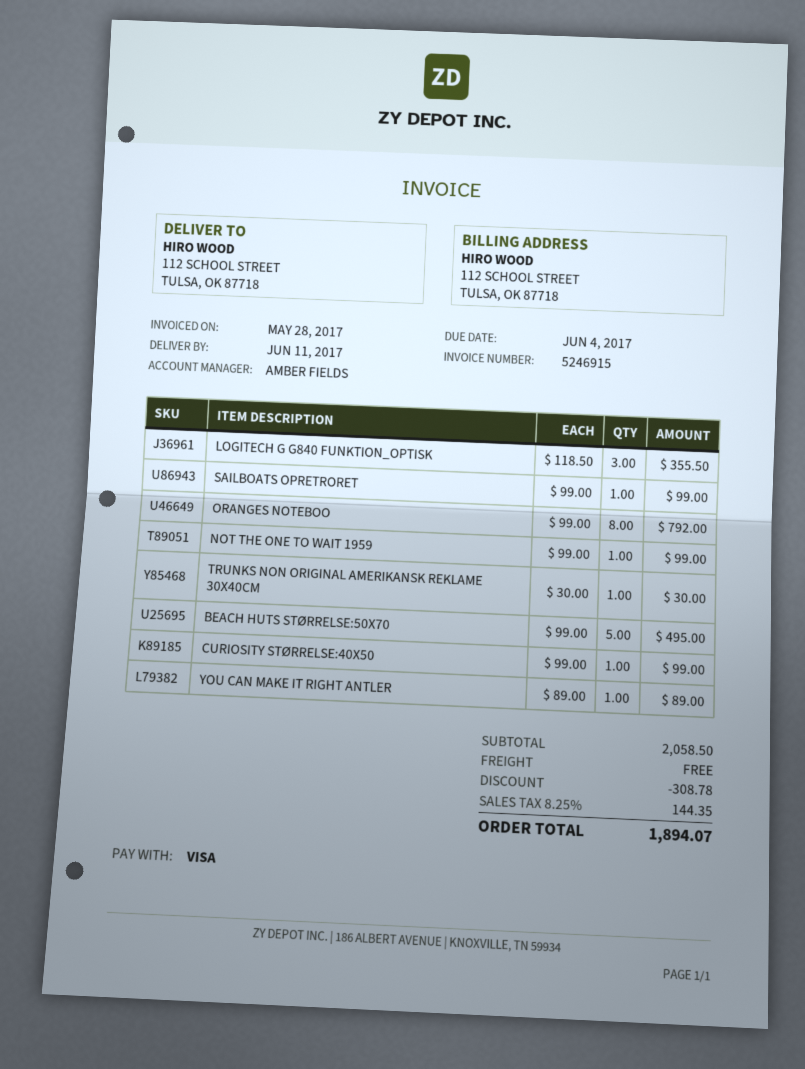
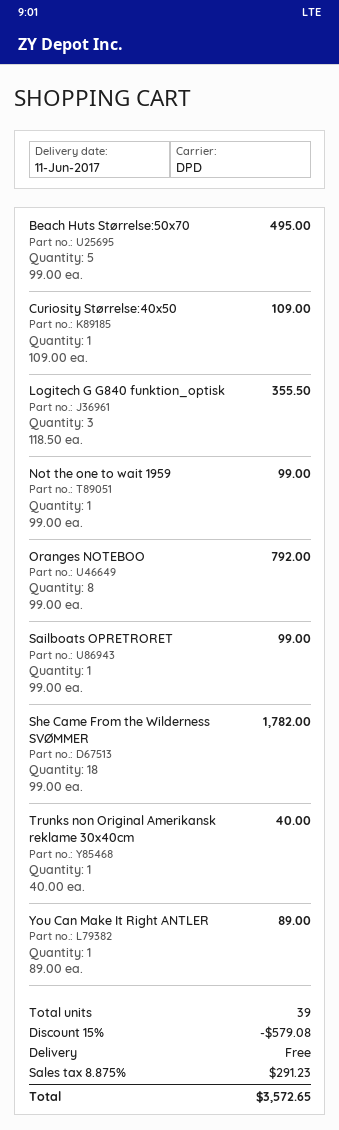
TRUNKS NON ORIGINAL AMERIKANSK REKLAME 30X40CM: 1 x 30.00 = 30.00 -> 1 x 40.00 = 40.00
CURIOSITY STØRRELSE:40X50: 1 x 99.00 = 99.00 -> 1 x 109.00 = 109.00
She Came From the Wilderness SVØMMER: none -> 18 x 99.00 = 1782.00
discount: 308.78 -> 579.08
tax: 8.25% = 144.35 -> 8.875% = 291.23
total: 1894.07 -> 3572.65

